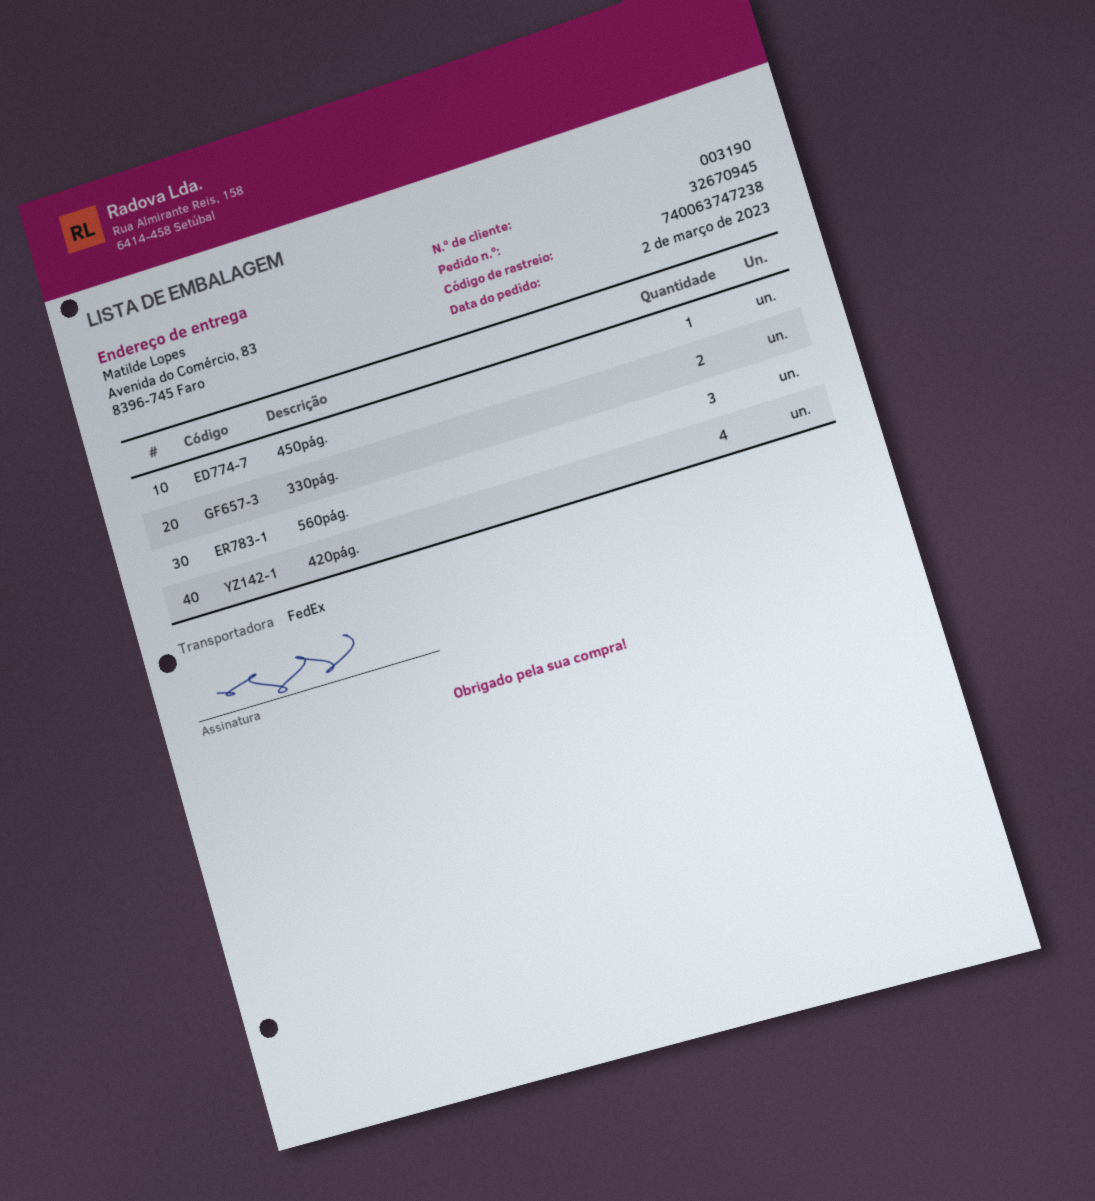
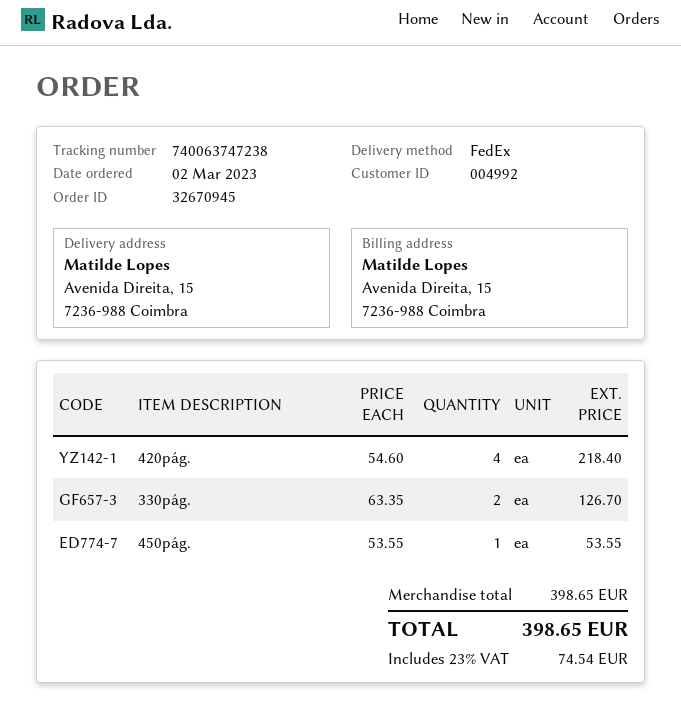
customer number: 003190 -> 004992
ship to: Avenida do Comércio, 83, 8396-745 Faro -> Avenida Direita, 15, 7236-988 Coimbra
560pág.: 3 -> none

